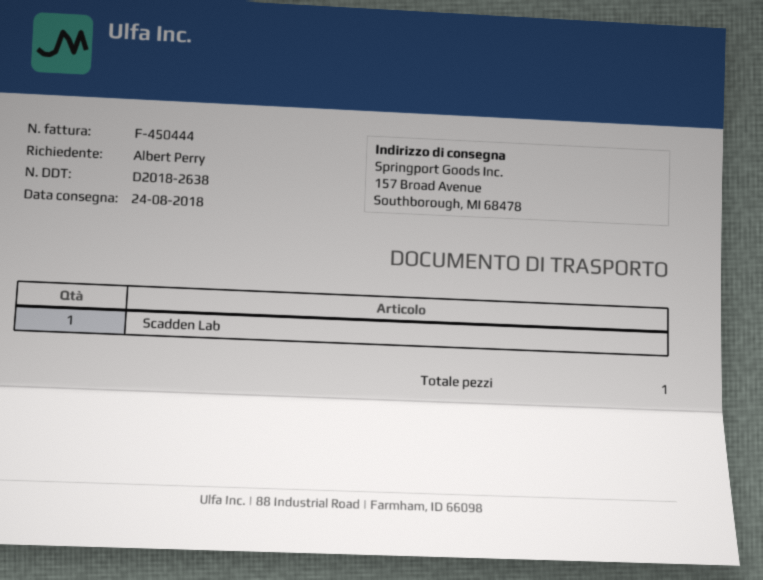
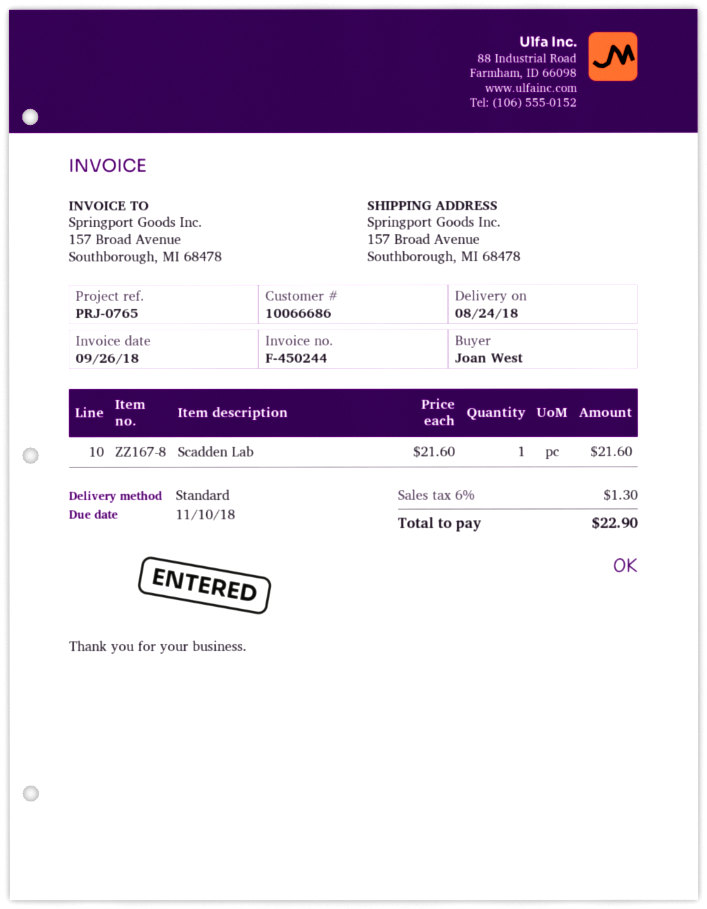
invoice number: F-450444 -> F-450244
ordered by: Albert Perry -> Joan West

